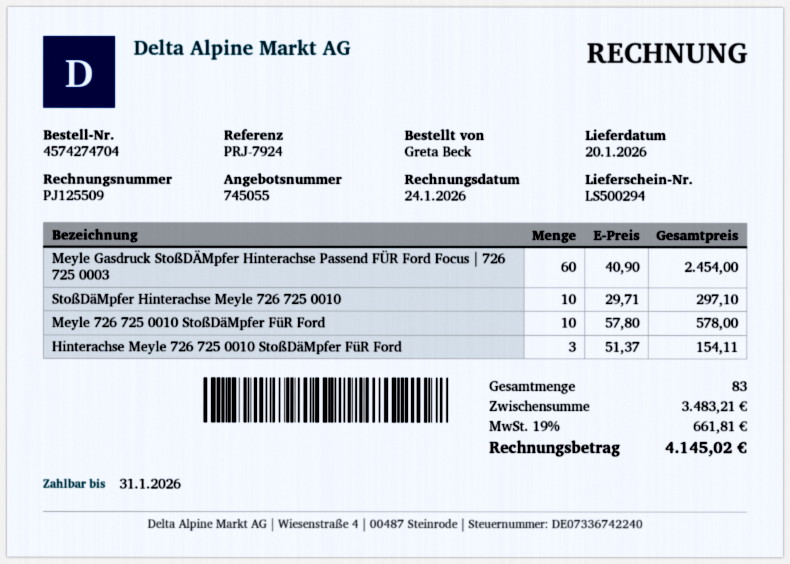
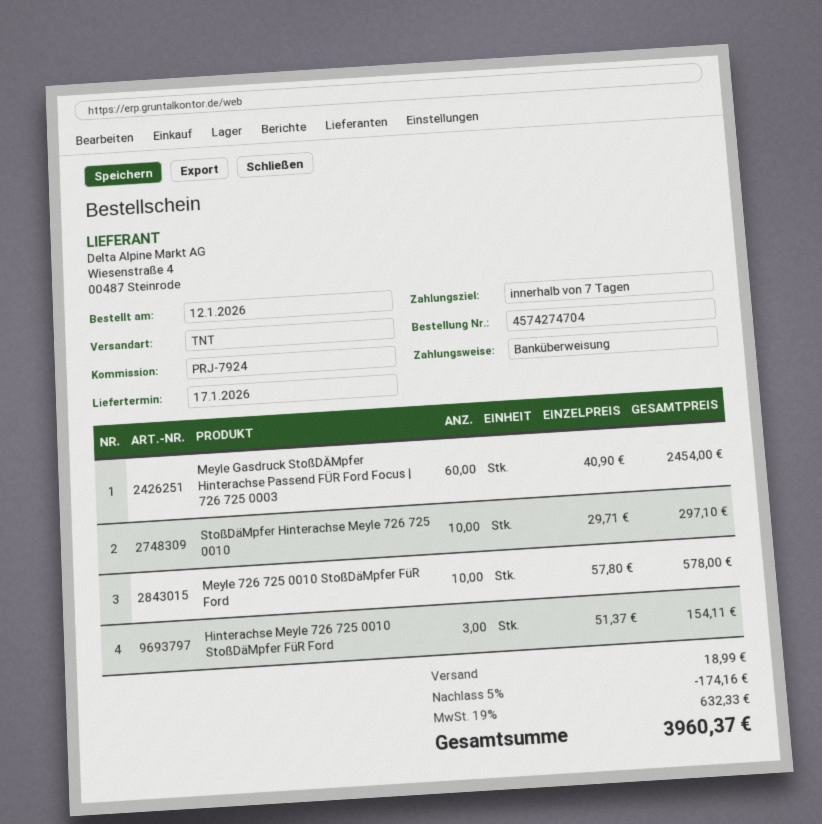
delivery date: 2026-01-20 -> 2026-01-17
discount: none -> 5% = 174.16
shipping: none -> 18.99
tax: 19% = 661.81 -> 19% = 632.33
total: 4145.02 -> 3960.37

